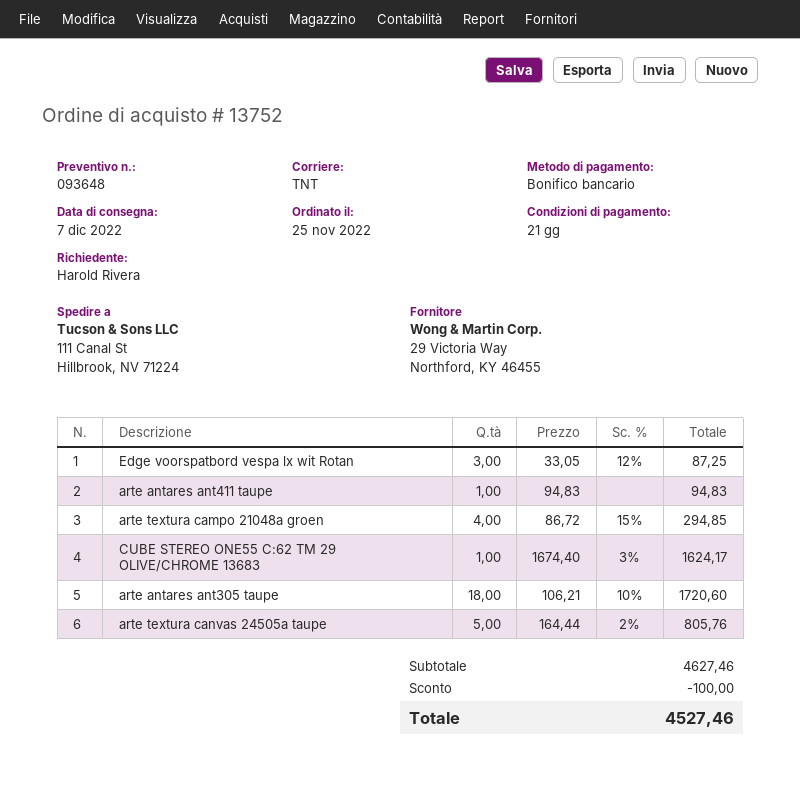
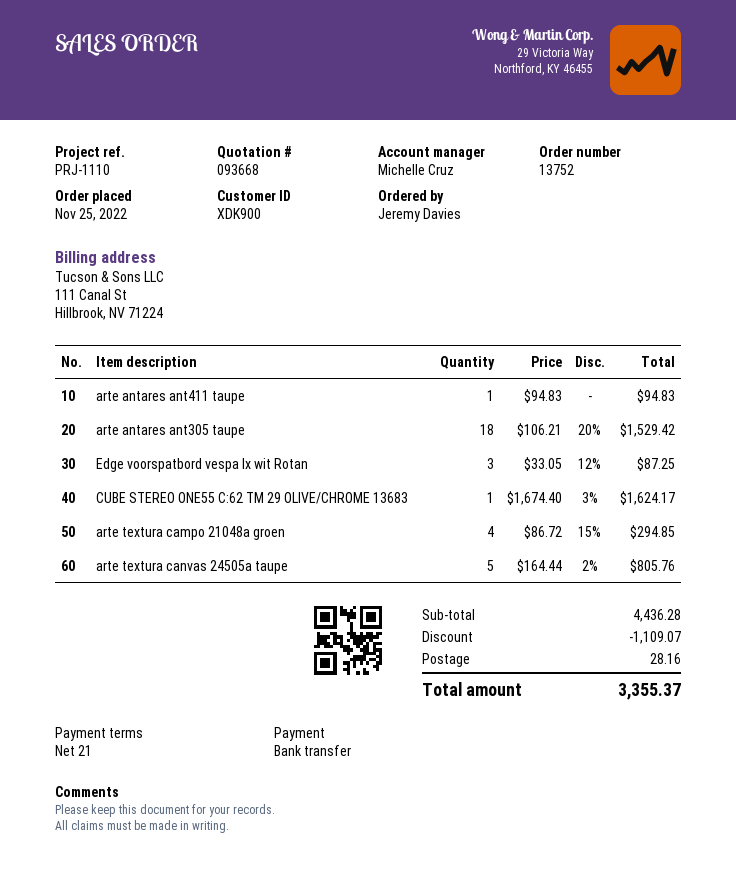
quote number: 093648 -> 093668
ordered by: Harold Rivera -> Jeremy Davies
arte antares ant305 taupe: 18 x 106.21 - 10% = 1720.60 -> 18 x 106.21 - 20% = 1529.42
subtotal: 4627.46 -> 4436.28
discount: 100.00 -> 1109.07
shipping: none -> 28.16
total: 4527.46 -> 3355.37

